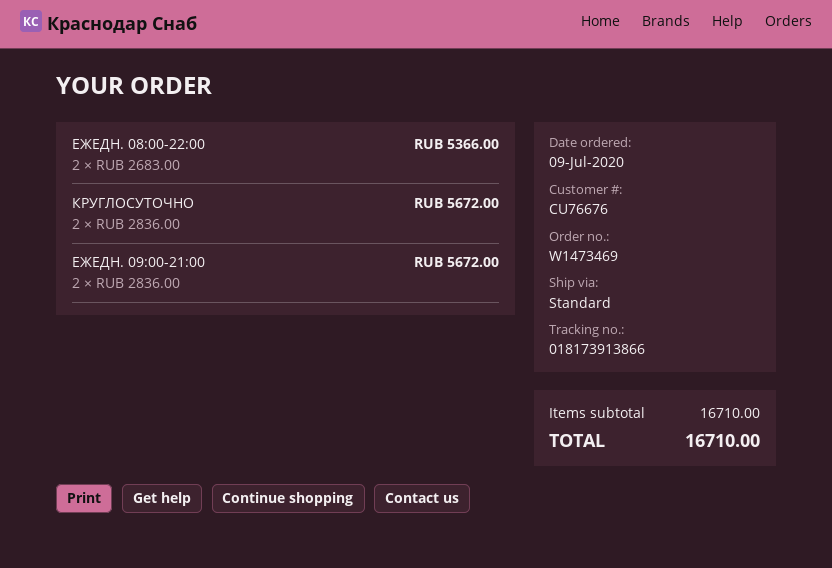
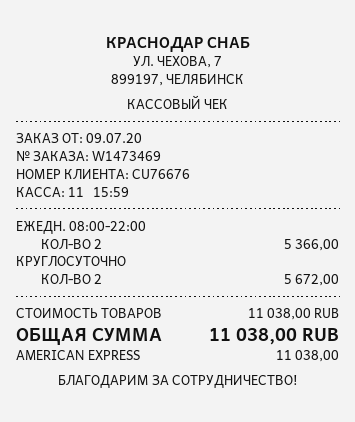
ЕЖЕДН. 09:00-21:00: 2 for 5672.00 -> none
subtotal: 16710.00 -> 11038.00
total: 16710.00 -> 11038.00

